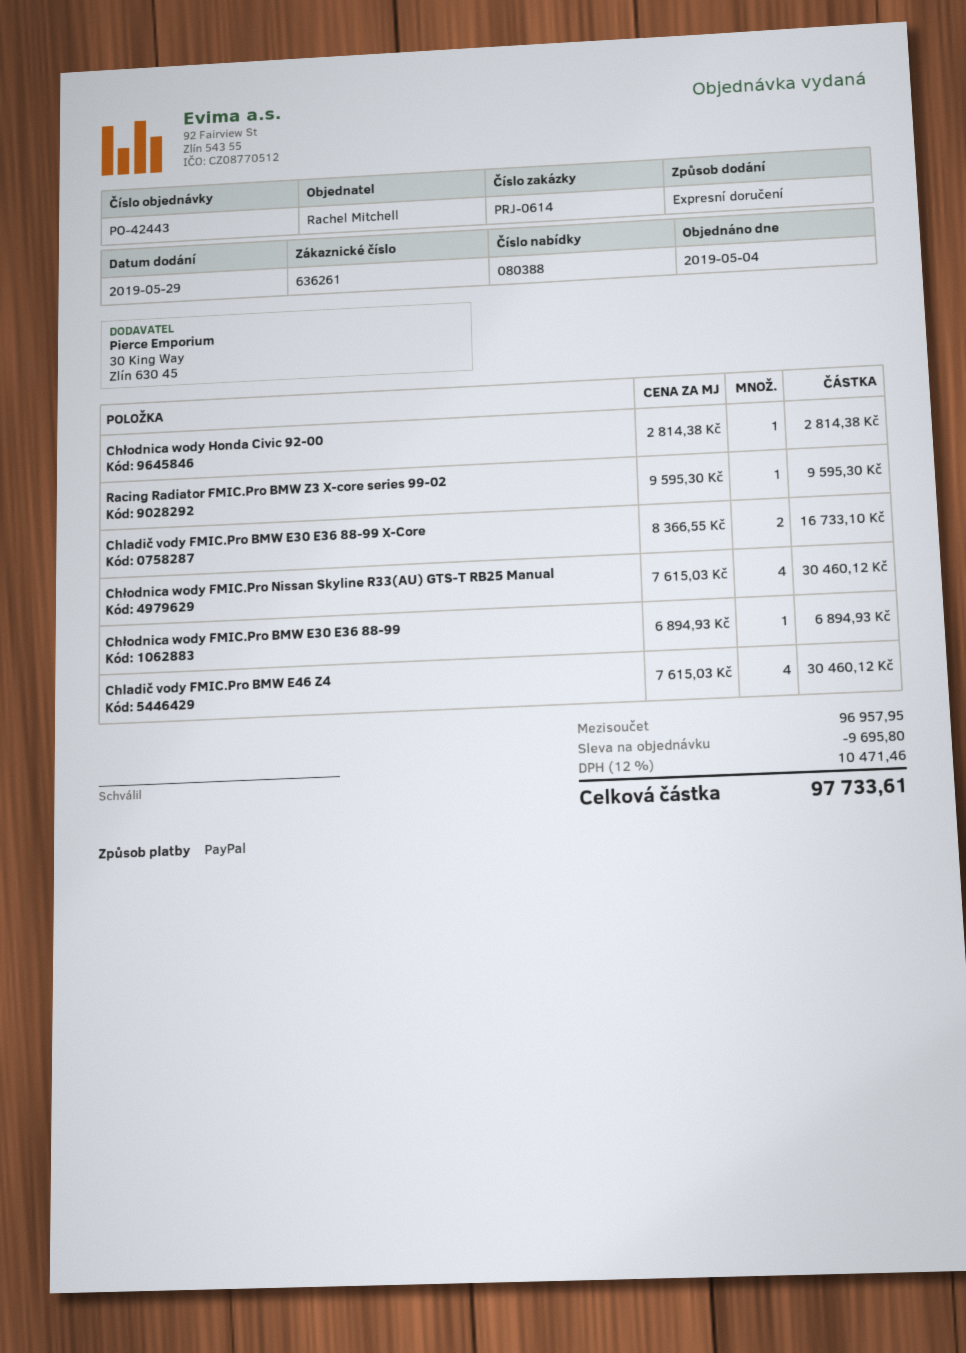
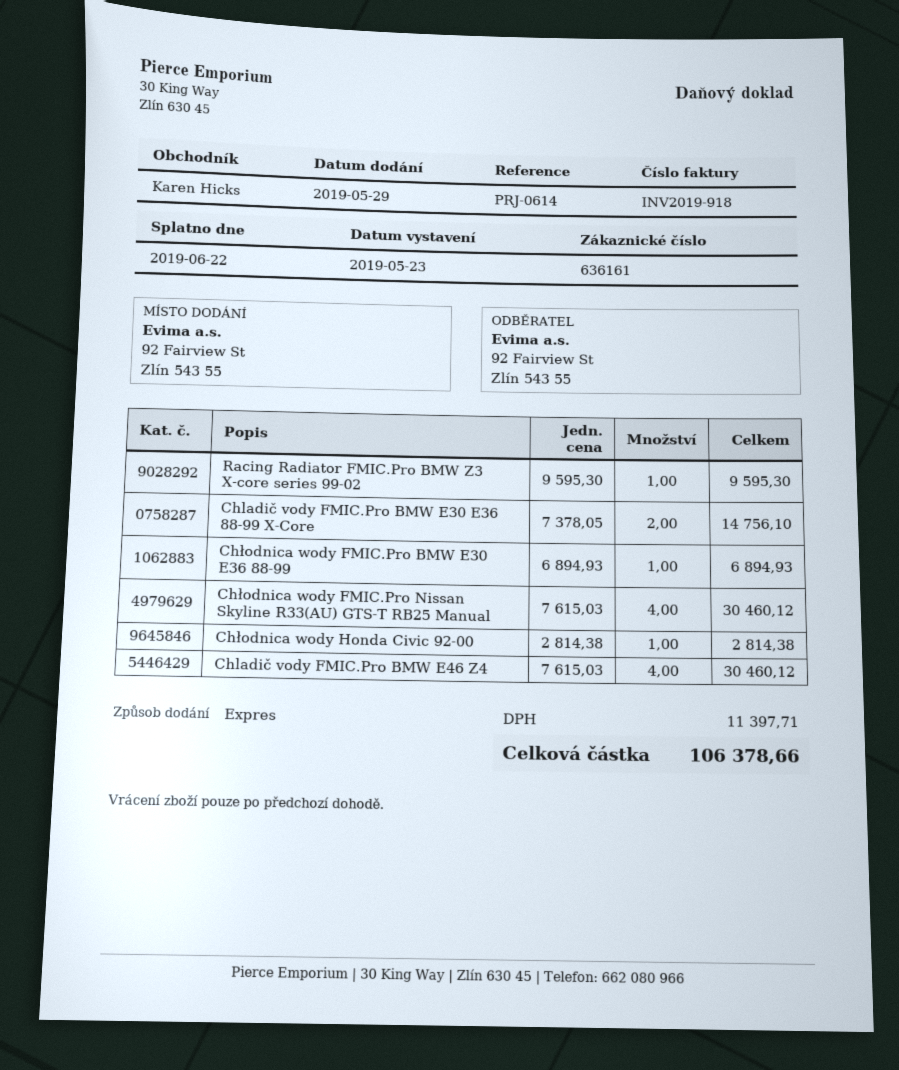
customer number: 636261 -> 636161
Chladič vody FMIC.Pro BMW E30 E36 88-99 X-Core: 2 x 8366.55 = 16733.10 -> 2 x 7378.05 = 14756.10
discount: 9695.80 -> none
tax: 10471.46 -> 11397.71
total: 97733.61 -> 106378.66

